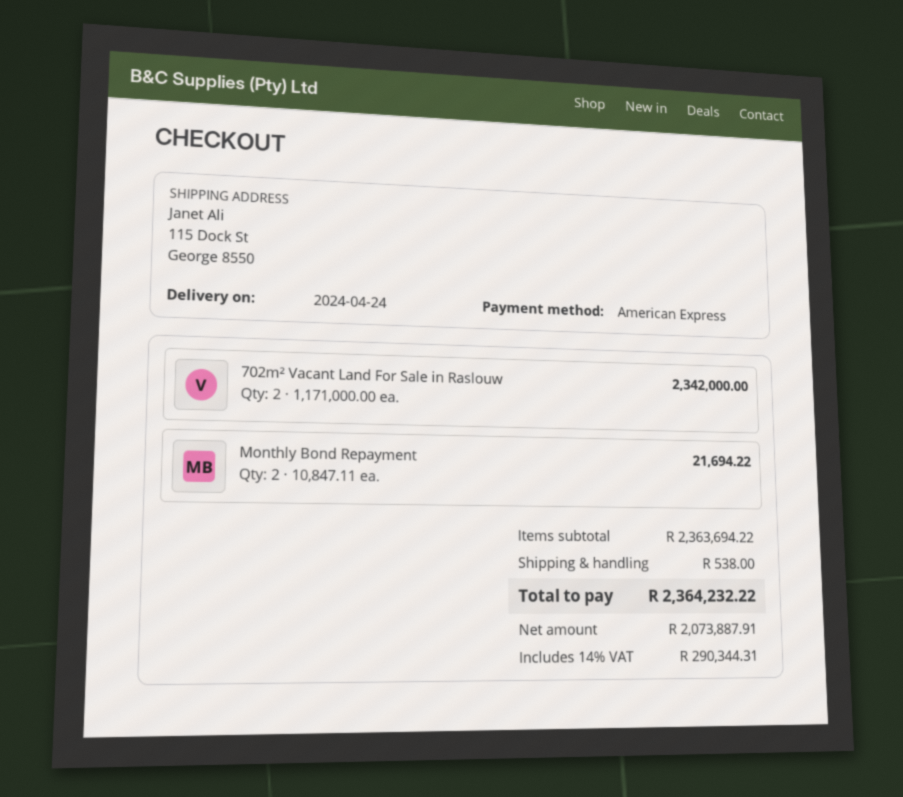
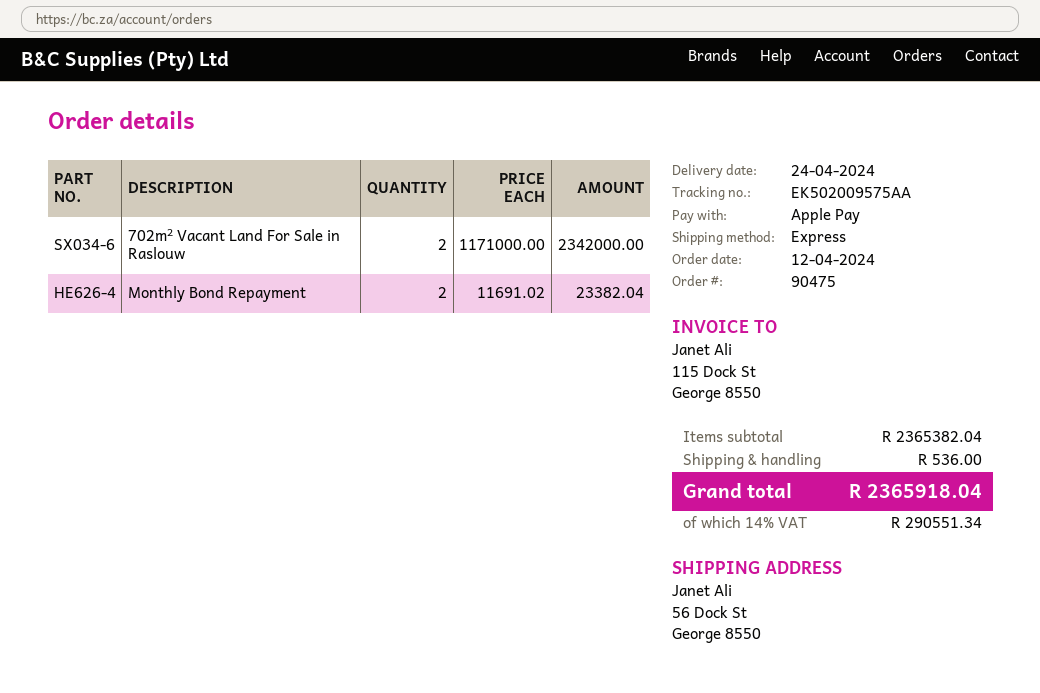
payment method: American Express -> Apple Pay
ship to: 115 Dock St, George 8550 -> 56 Dock St, George 8550
Monthly Bond Repayment: 2 x 10847.11 = 21694.22 -> 2 x 11691.02 = 23382.04
subtotal: 2363694.22 -> 2365382.04
shipping: 538.00 -> 536.00
tax: 14% = 290344.31 -> 14% = 290551.34
total: 2364232.22 -> 2365918.04

